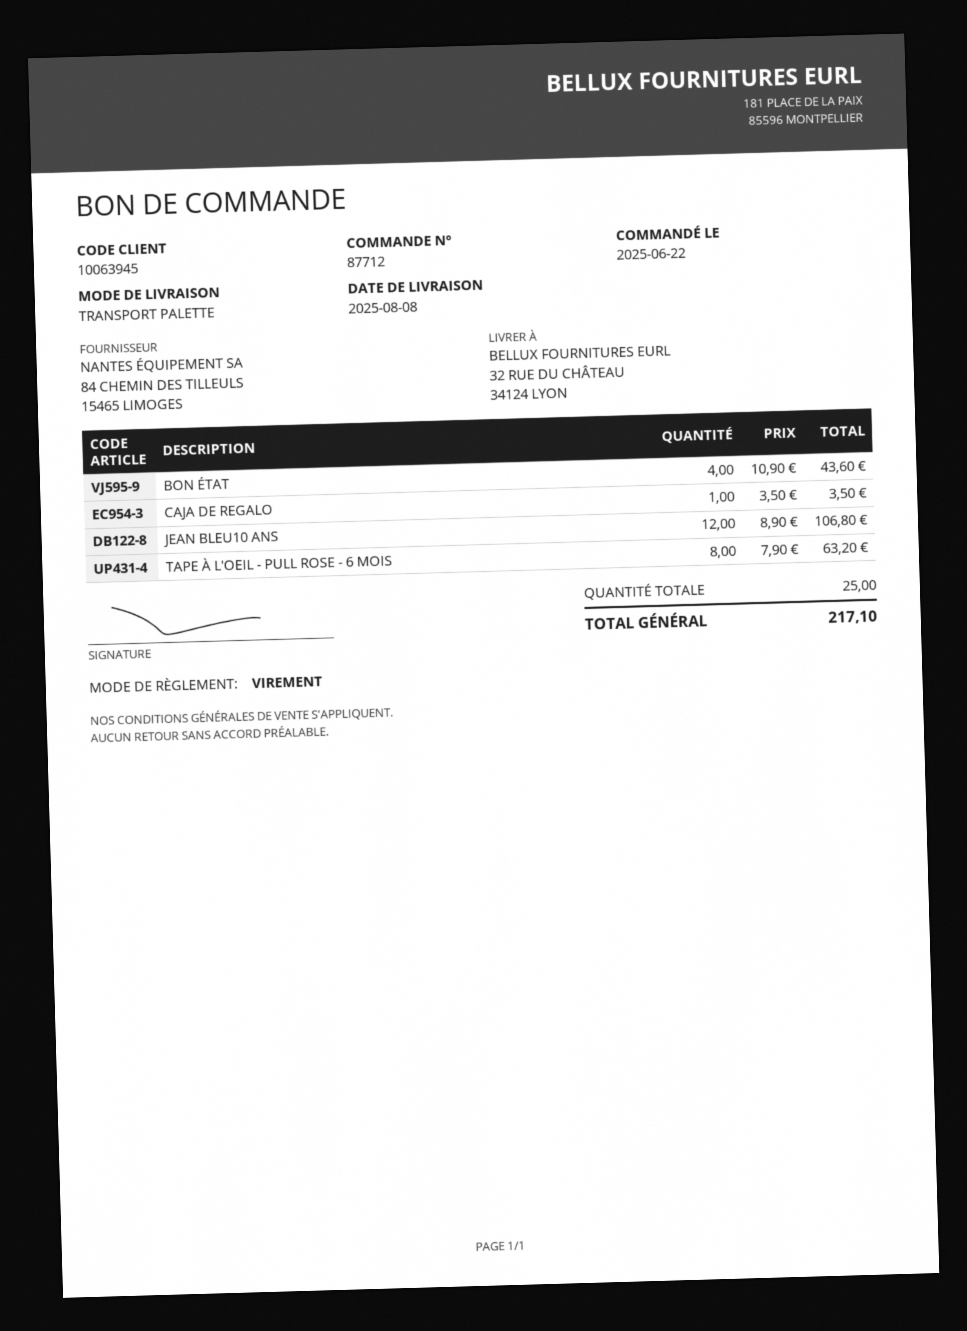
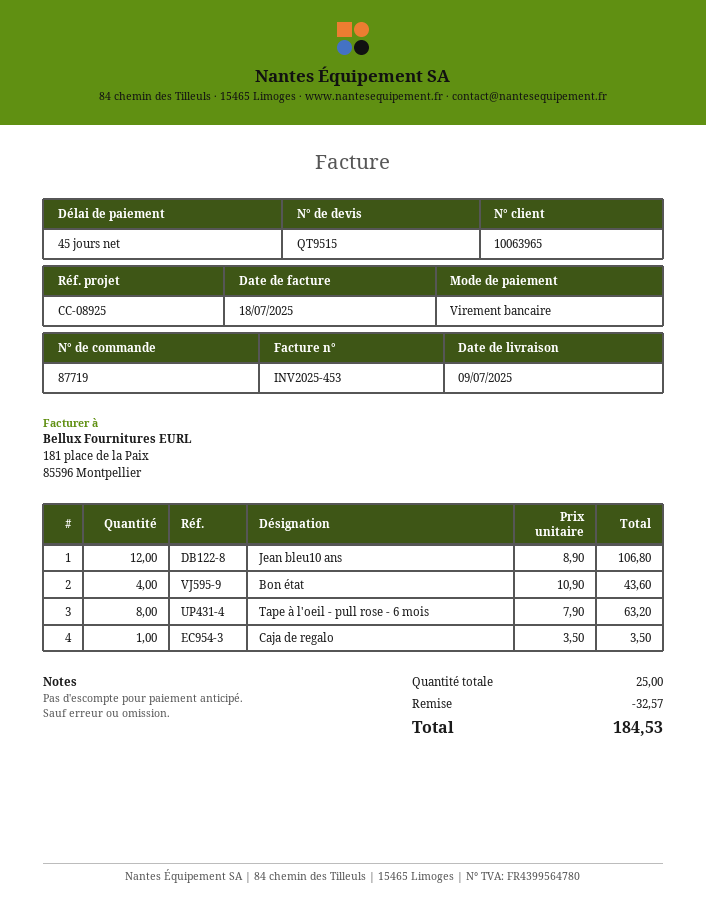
order number: 87712 -> 87719
delivery date: 2025-08-08 -> 2025-07-09
customer number: 10063945 -> 10063965
discount: none -> 32.57
total: 217.10 -> 184.53

